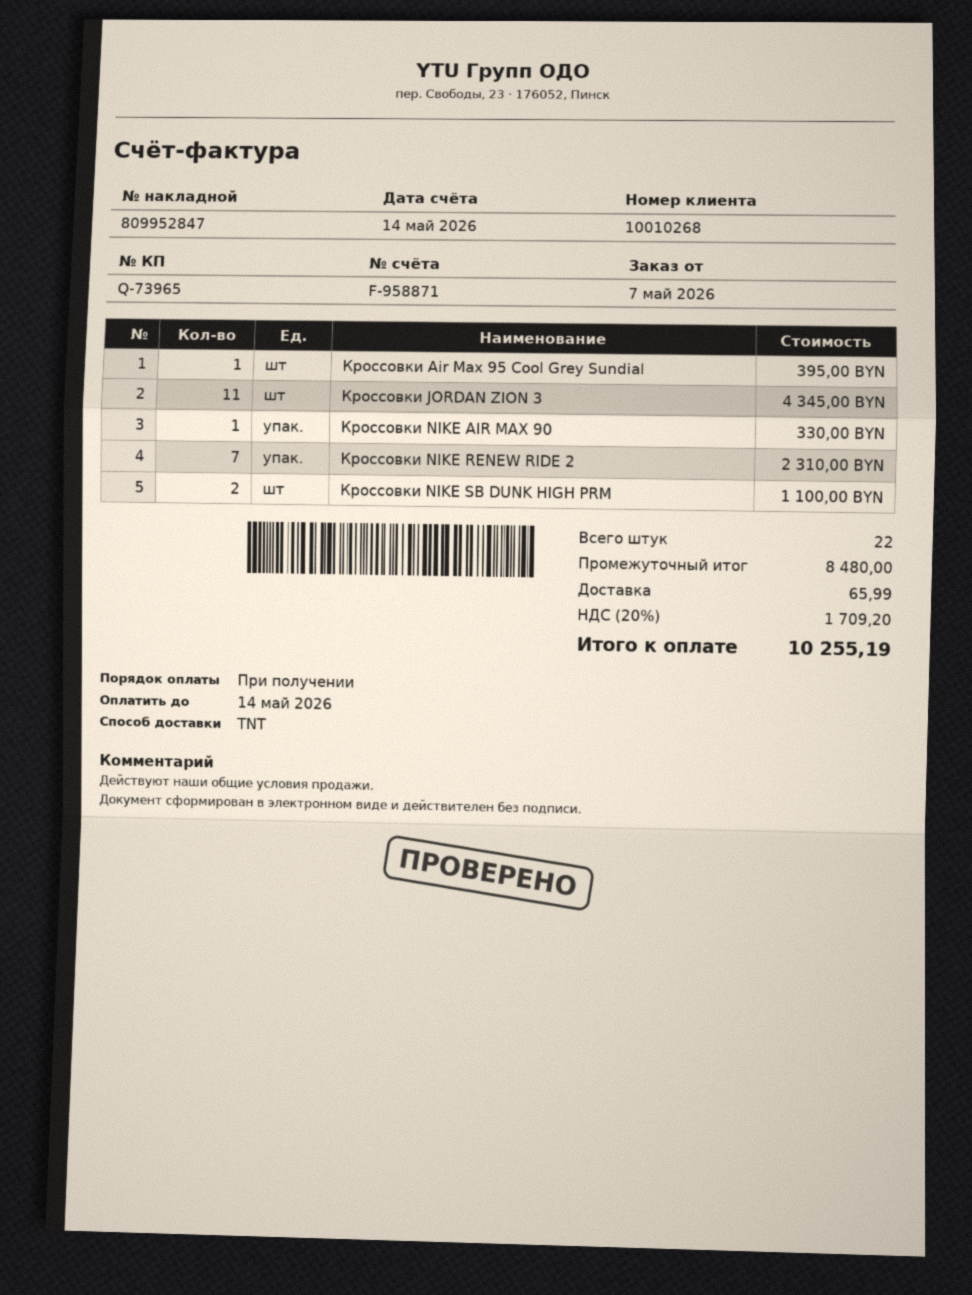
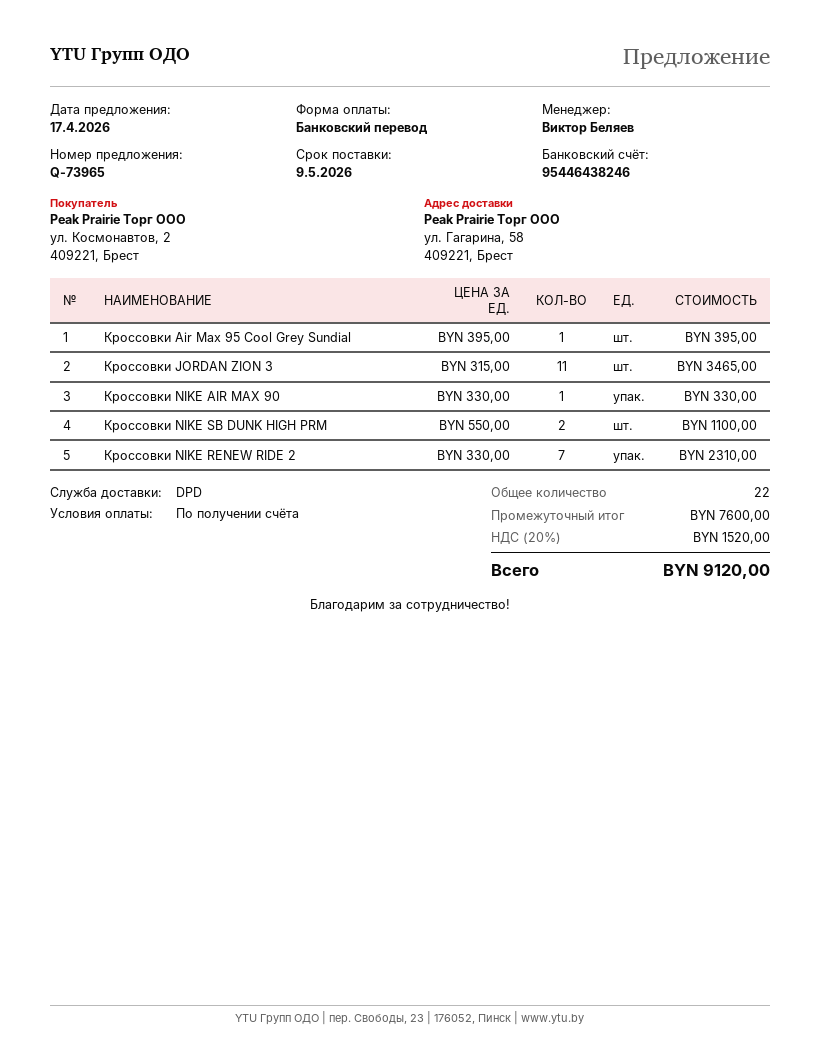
shipping method: TNT -> DPD
Кроссовки JORDAN ZION 3: 11 for 4345.00 -> 11 for 3465.00
subtotal: 8480.00 -> 7600.00
shipping: 65.99 -> none
tax: 20% = 1709.20 -> 20% = 1520.00
total: 10255.19 -> 9120.00

